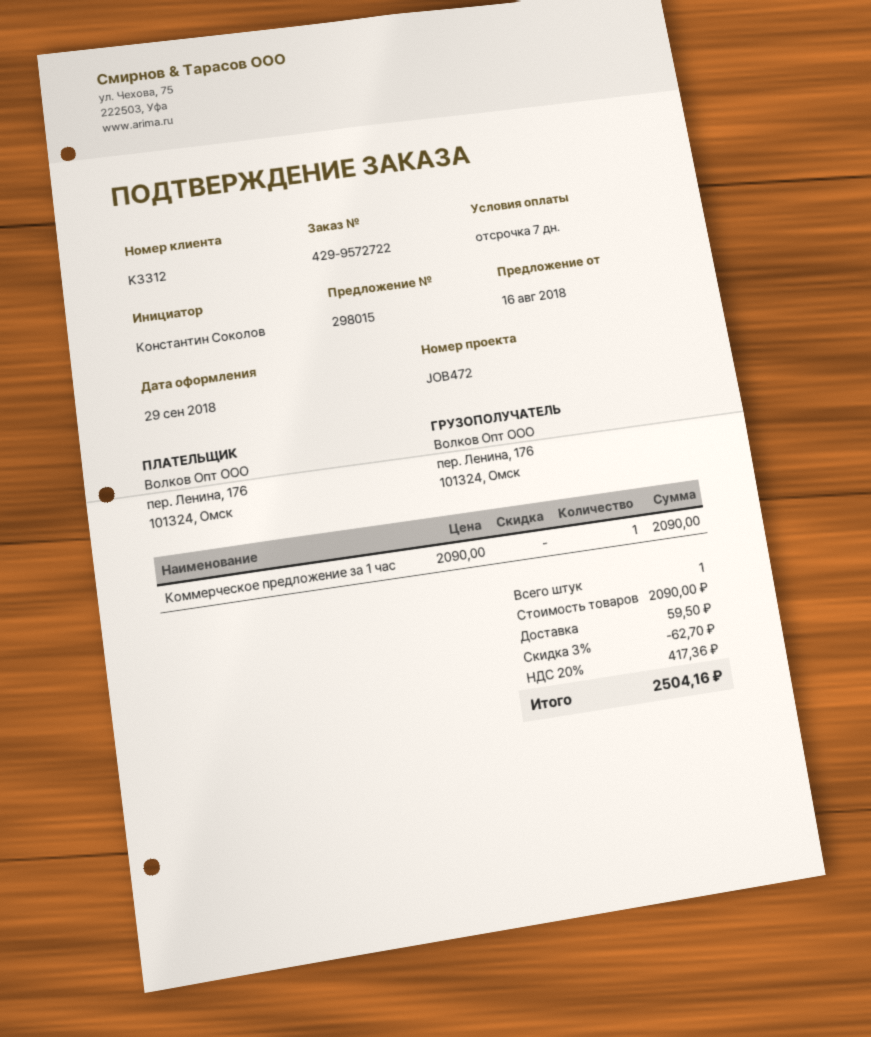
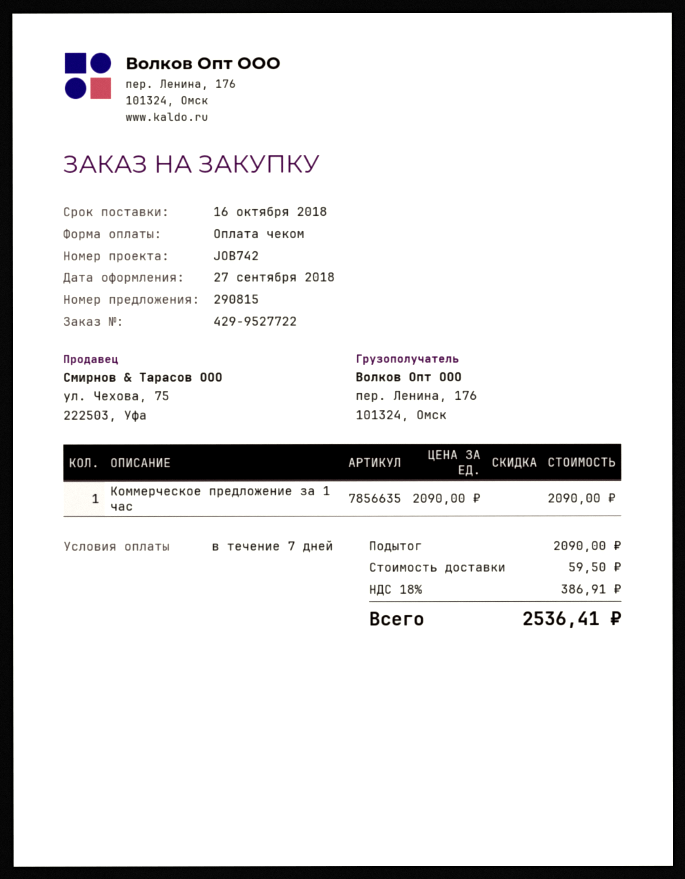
quote number: 298015 -> 290815
order number: 429-9572722 -> 429-9527722
order date: 2018-09-29 -> 2018-09-27
reference: JOB472 -> JOB742
discount: 3% = 62.70 -> none
tax: 20% = 417.36 -> 18% = 386.91
total: 2504.16 -> 2536.41

